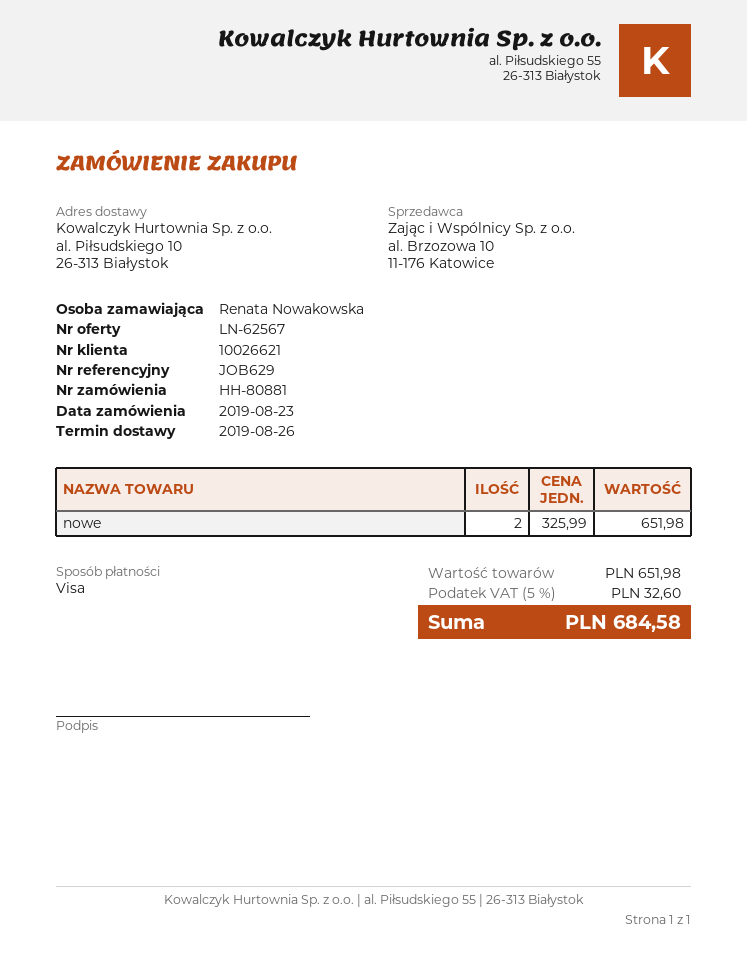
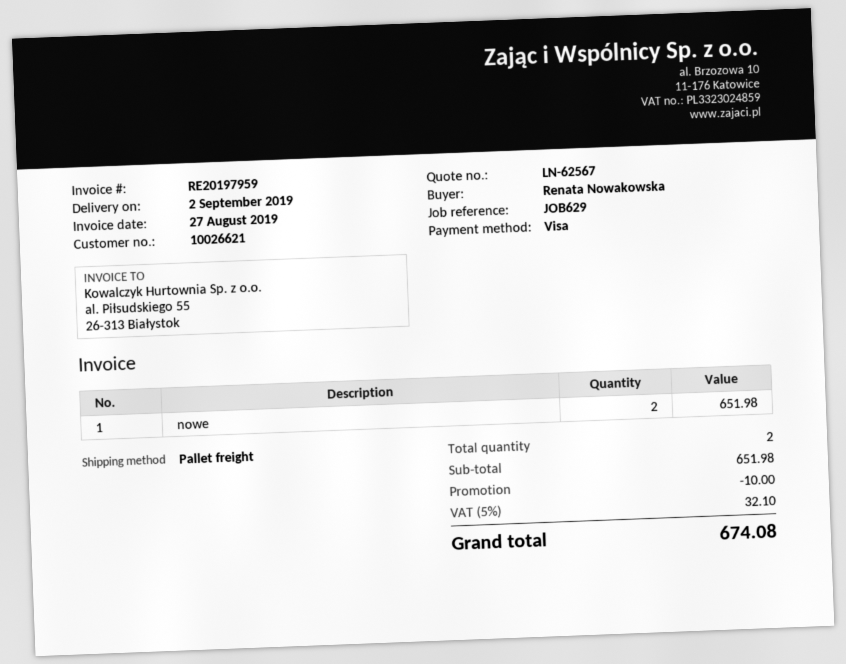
delivery date: 2019-08-26 -> 2019-09-02
discount: none -> 10.00
tax: 5% = 32.60 -> 5% = 32.10
total: 684.58 -> 674.08

